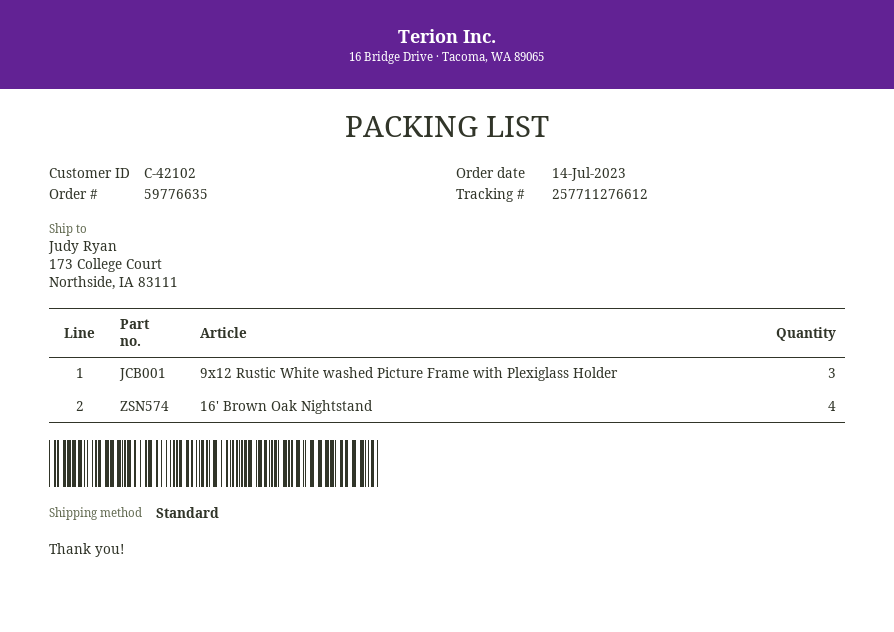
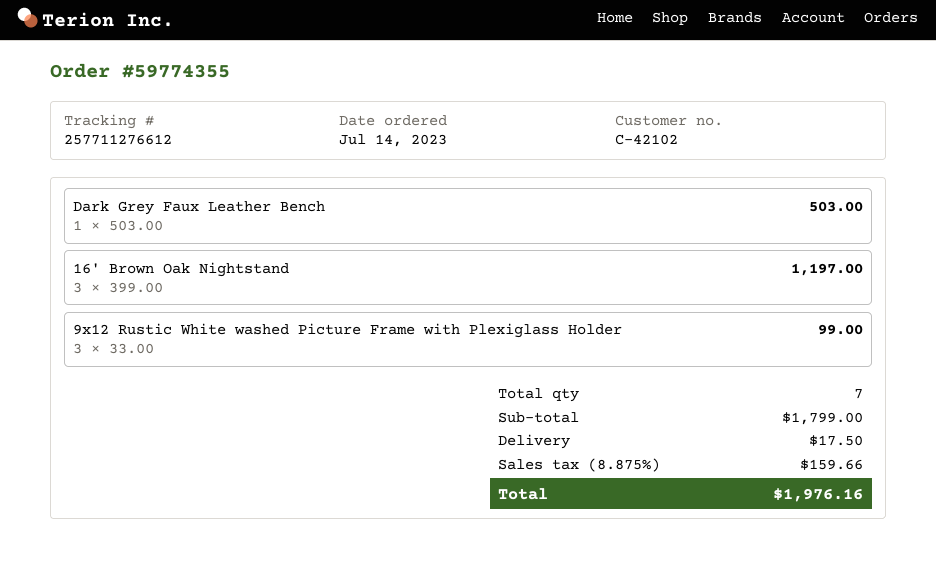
order number: 59776635 -> 59774355
16' Brown Oak Nightstand: 4 -> 3
Dark Grey Faux Leather Bench: none -> 1

